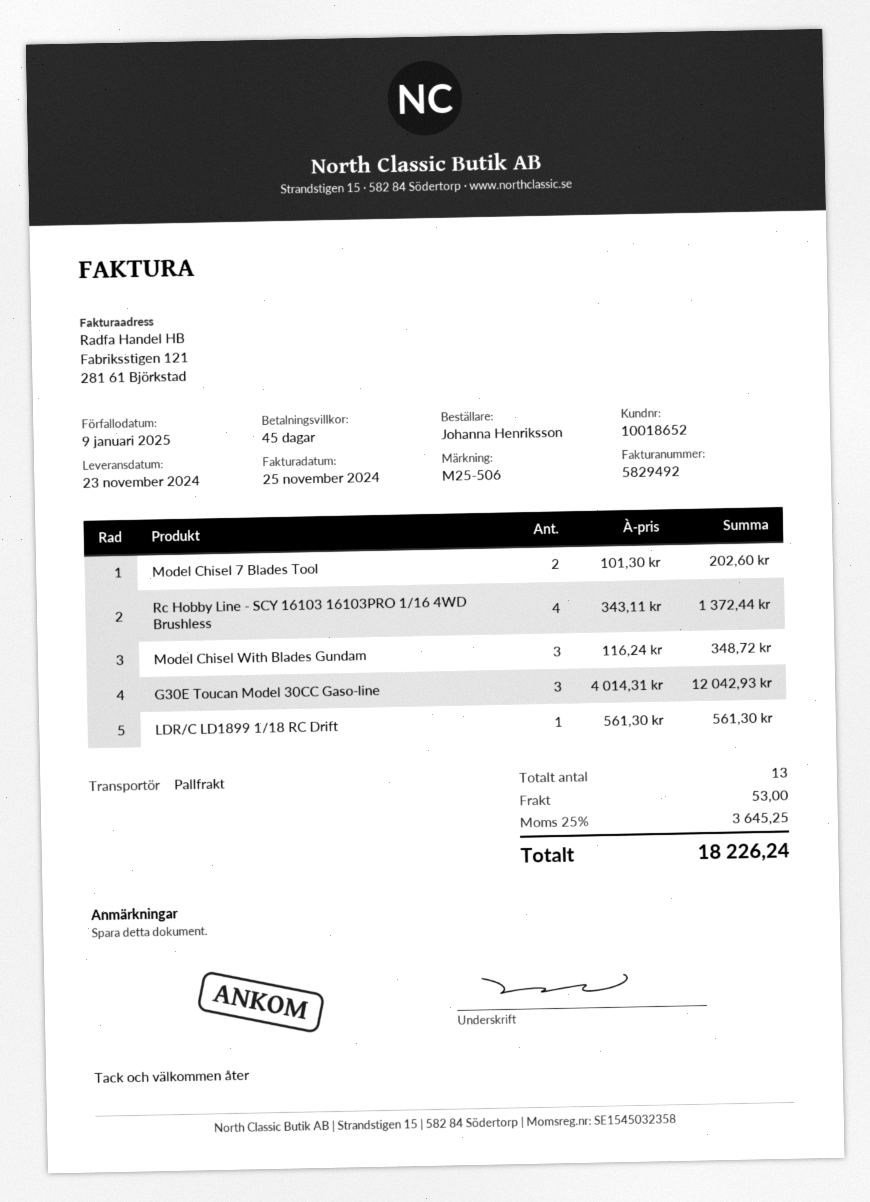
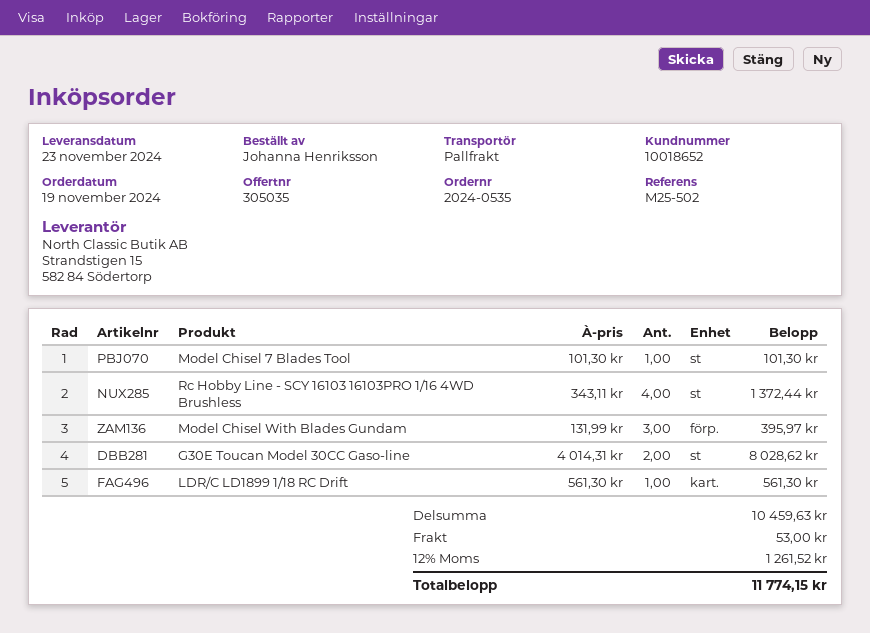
reference: M25-506 -> M25-502
Model Chisel 7 Blades Tool: 2 x 101.30 = 202.60 -> 1 x 101.30 = 101.30
Model Chisel With Blades Gundam: 3 x 116.24 = 348.72 -> 3 x 131.99 = 395.97
G30E Toucan Model 30CC Gaso-line: 3 x 4014.31 = 12042.93 -> 2 x 4014.31 = 8028.62
tax: 25% = 3645.25 -> 12% = 1261.52
total: 18226.24 -> 11774.15

